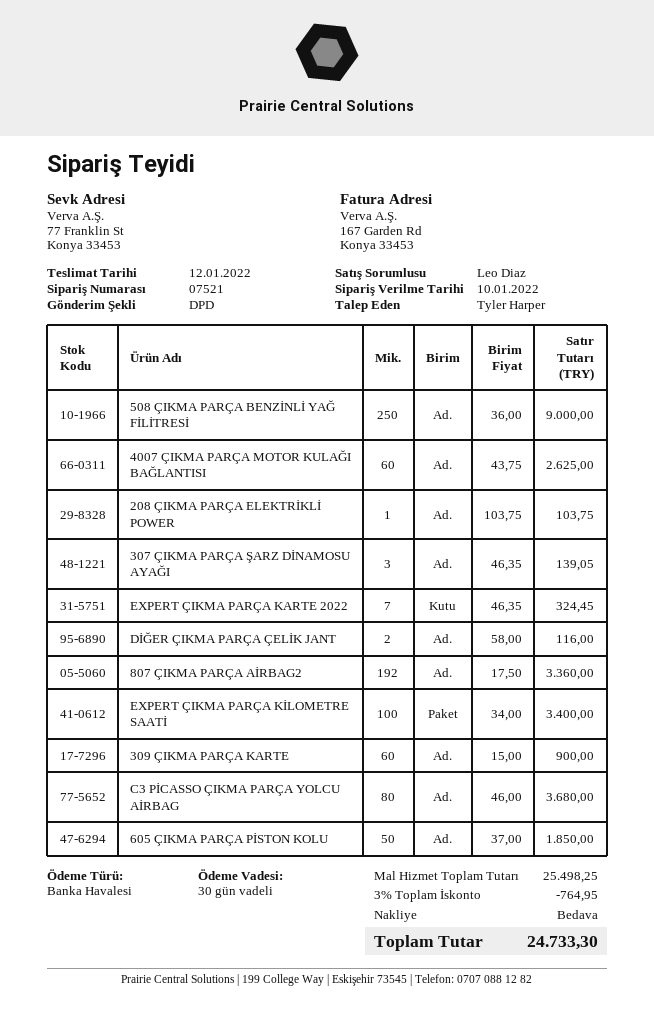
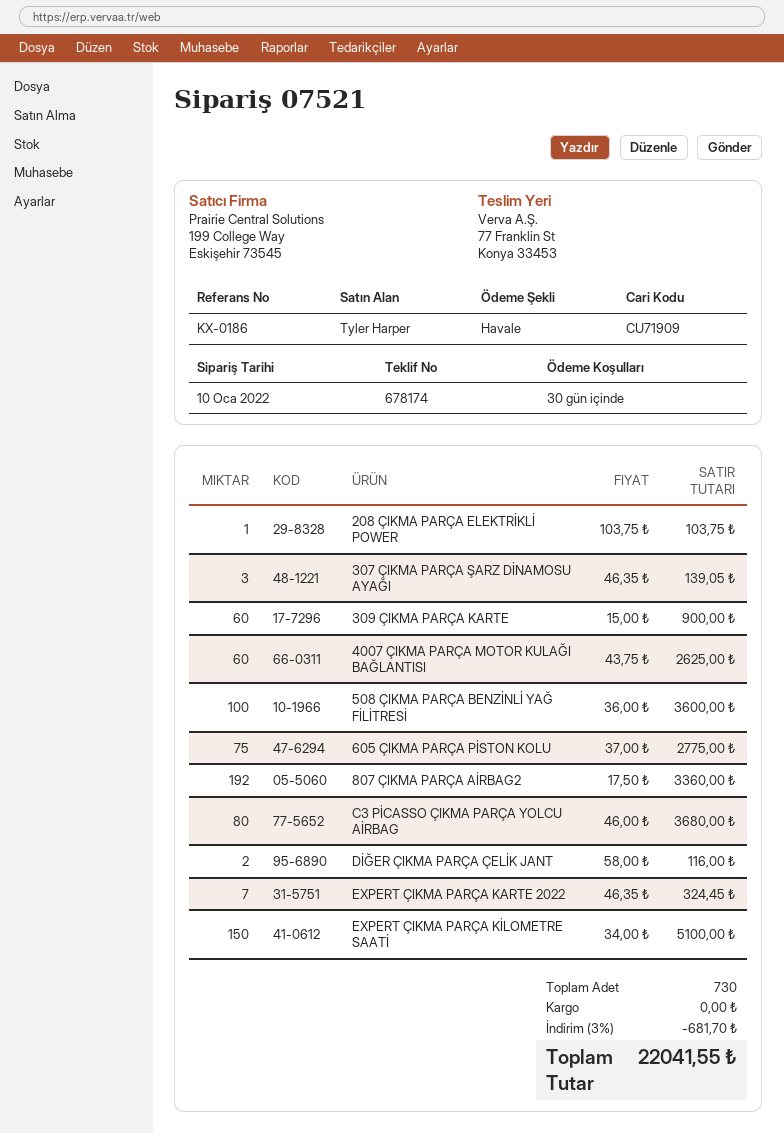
508 ÇIKMA PARÇA BENZİNLİ YAĞ FİLİTRESİ: 250 x 36.00 = 9000.00 -> 100 x 36.00 = 3600.00
EXPERT ÇIKMA PARÇA KİLOMETRE SAATİ: 100 x 34.00 = 3400.00 -> 150 x 34.00 = 5100.00
605 ÇIKMA PARÇA PİSTON KOLU: 50 x 37.00 = 1850.00 -> 75 x 37.00 = 2775.00
discount: 3% = 764.95 -> 3% = 681.70
total: 24733.30 -> 22041.55

